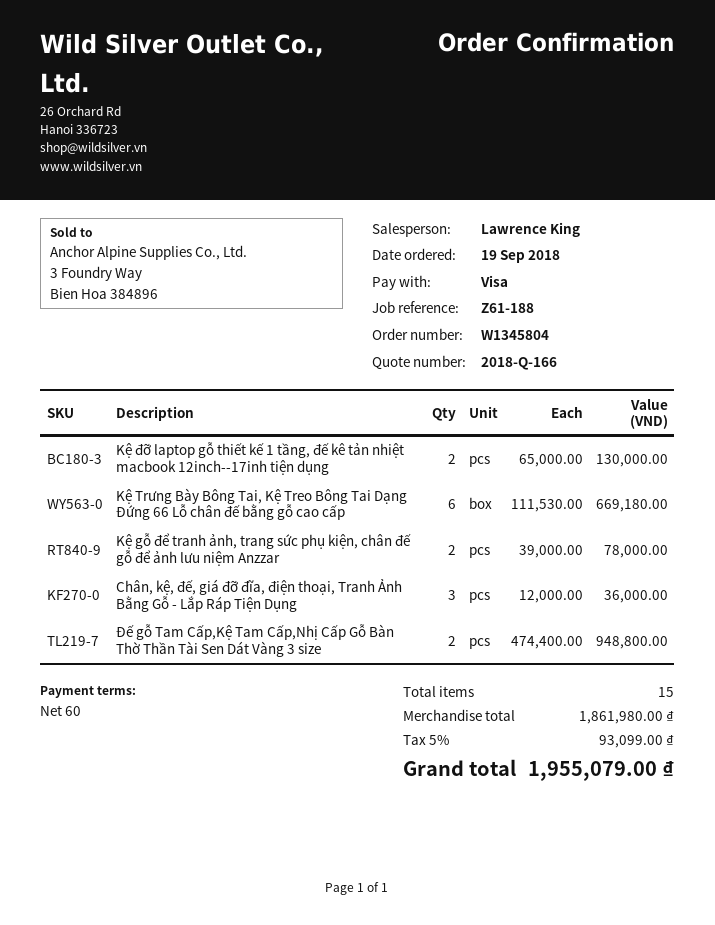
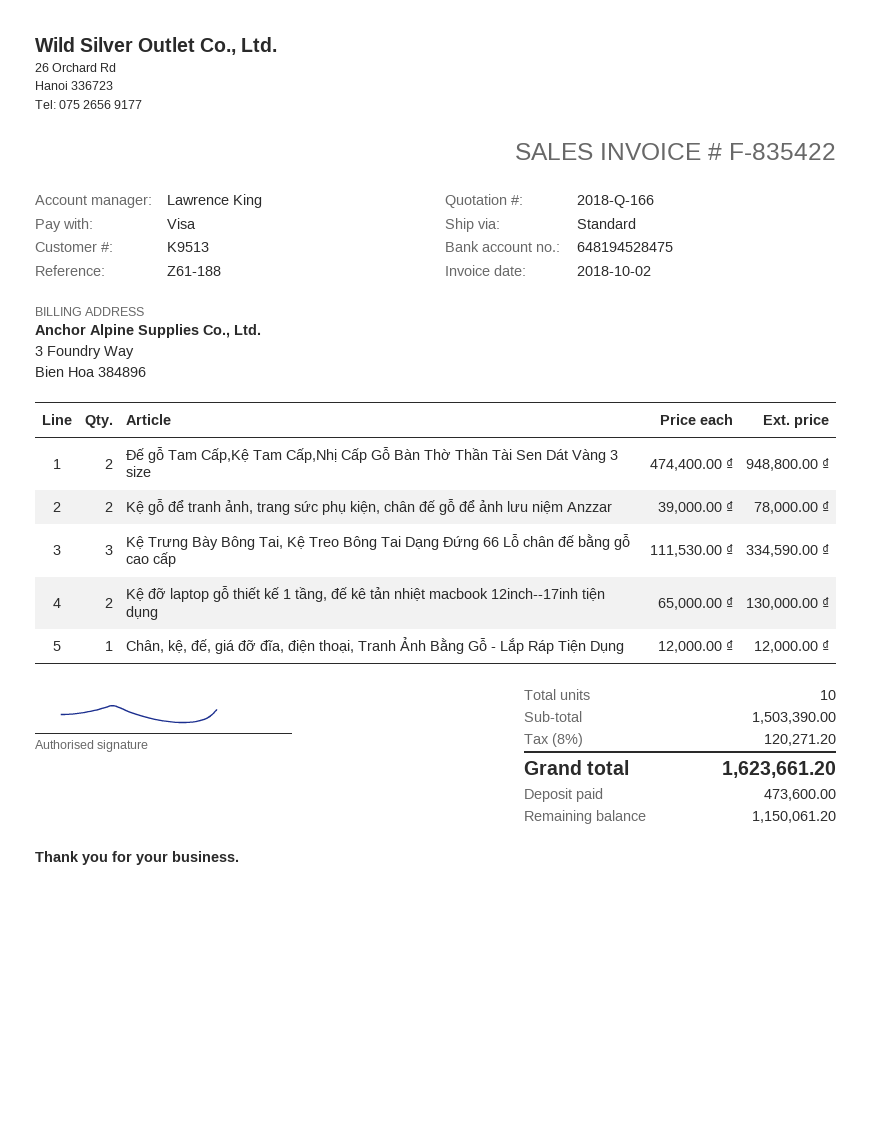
Kệ Trưng Bày Bông Tai, Kệ Treo Bông Tai Dạng Đứng 66 Lỗ chân đế bằng gỗ cao cấp: 6 x 111530.00 = 669180.00 -> 3 x 111530.00 = 334590.00
Chân, kệ, đế, giá đỡ đĩa, điện thoại, Tranh Ảnh Bằng Gỗ - Lắp Ráp Tiện Dụng: 3 x 12000.00 = 36000.00 -> 1 x 12000.00 = 12000.00
total quantity: 15 -> 10
subtotal: 1861980.00 -> 1503390.00
tax: 5% = 93099.00 -> 8% = 120271.20
total: 1955079.00 -> 1623661.20

